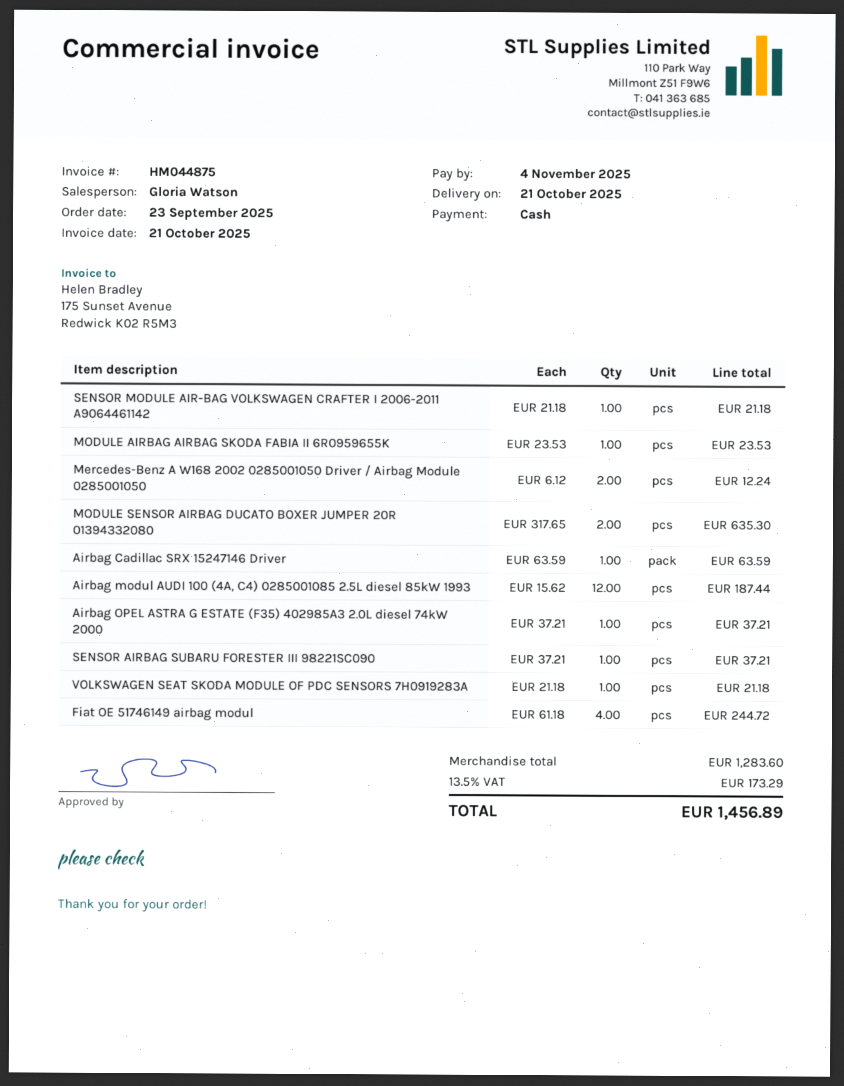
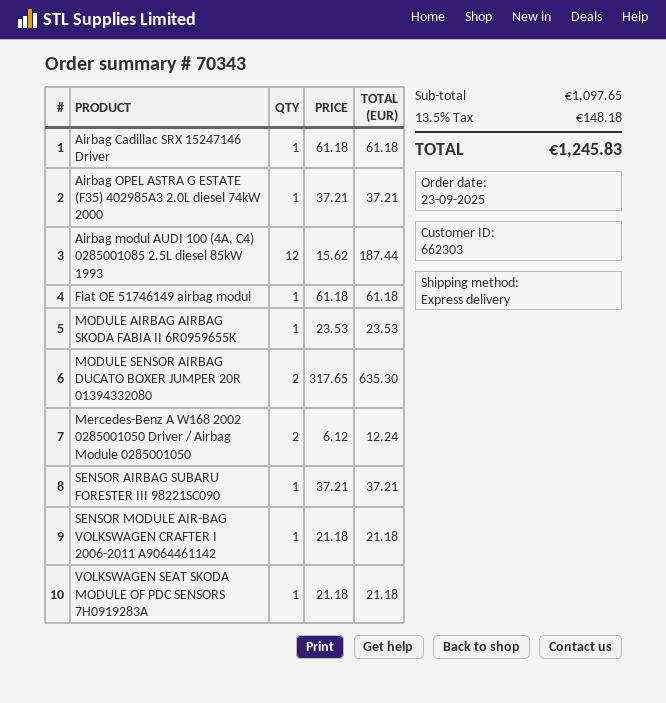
Airbag Cadillac SRX 15247146 Driver: 1 x 63.59 = 63.59 -> 1 x 61.18 = 61.18
Fiat OE 51746149 airbag modul: 4 x 61.18 = 244.72 -> 1 x 61.18 = 61.18
subtotal: 1283.60 -> 1097.65
tax: 13.5% = 173.29 -> 13.5% = 148.18
total: 1456.89 -> 1245.83

